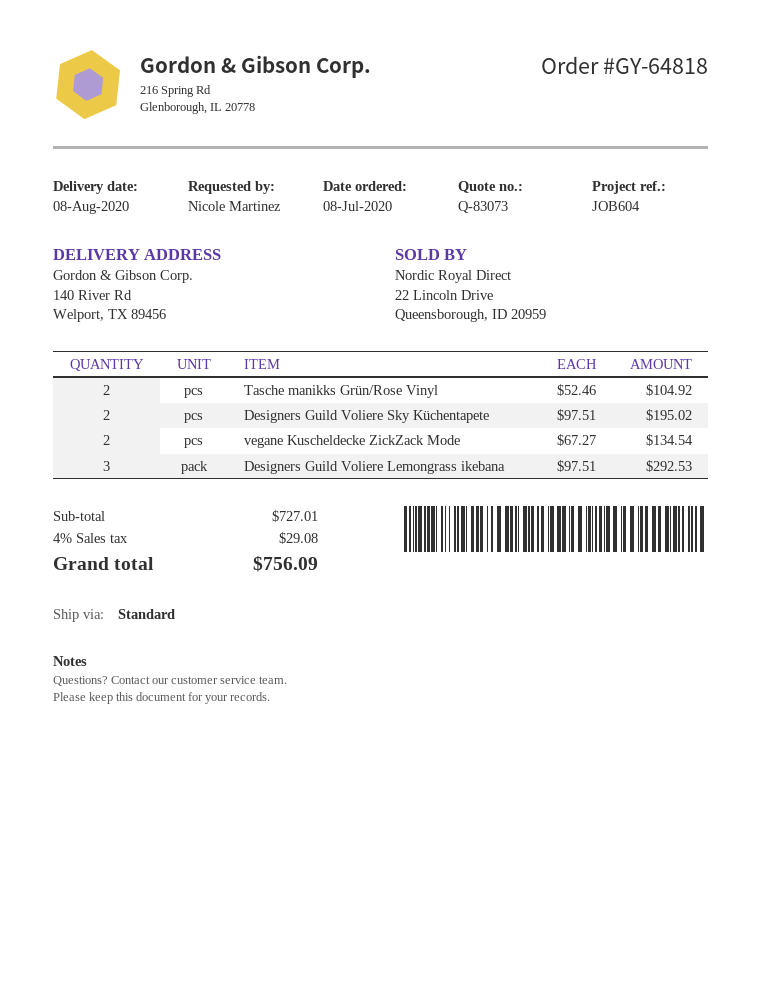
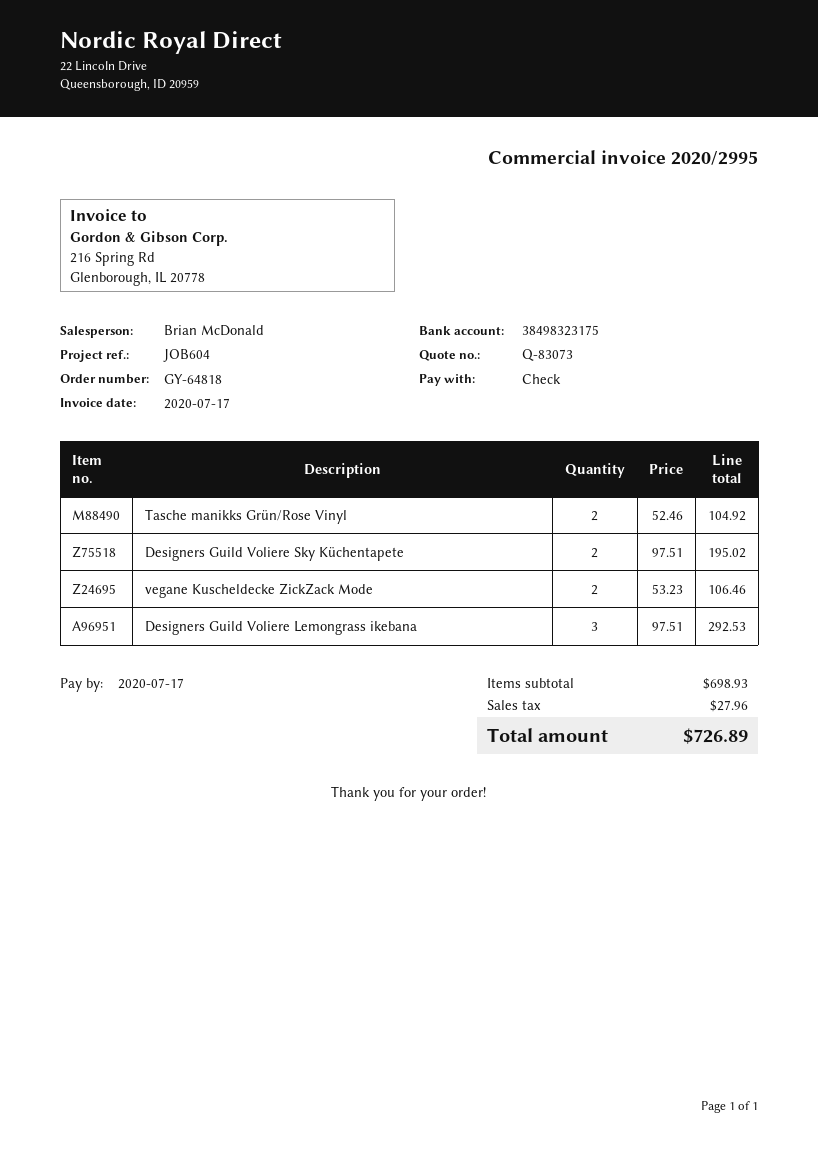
vegane Kuscheldecke ZickZack Mode: 2 x 67.27 = 134.54 -> 2 x 53.23 = 106.46
subtotal: 727.01 -> 698.93
tax: 29.08 -> 27.96
total: 756.09 -> 726.89

